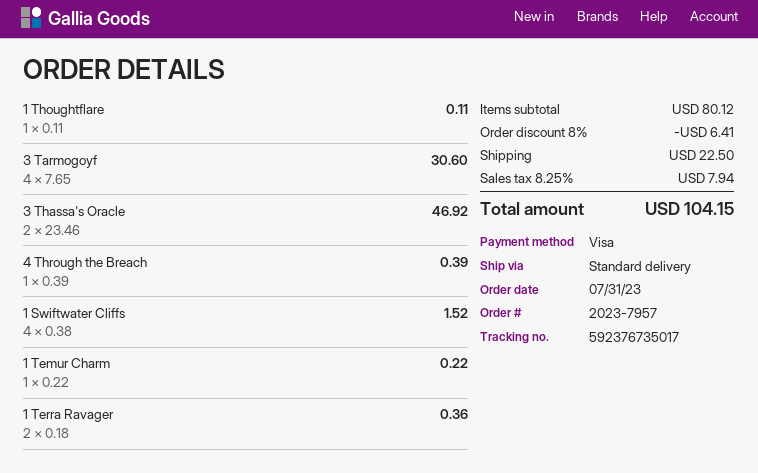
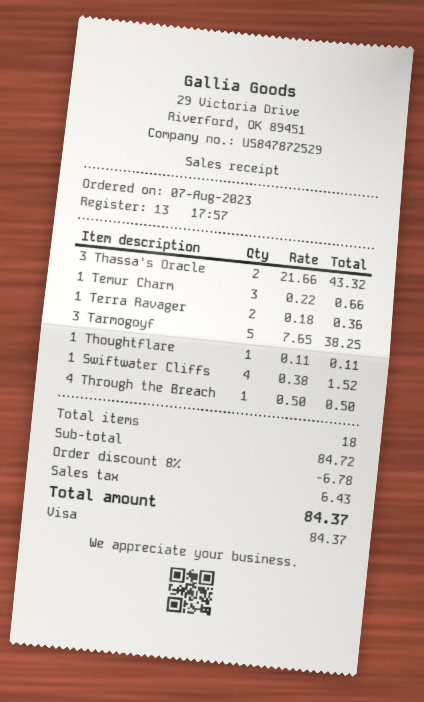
order date: 2023-07-31 -> 2023-08-07
3 Tarmogoyf: 4 x 7.65 = 30.60 -> 5 x 7.65 = 38.25
3 Thassa's Oracle: 2 x 23.46 = 46.92 -> 2 x 21.66 = 43.32
4 Through the Breach: 1 x 0.39 = 0.39 -> 1 x 0.50 = 0.50
1 Temur Charm: 1 x 0.22 = 0.22 -> 3 x 0.22 = 0.66
subtotal: 80.12 -> 84.72
discount: 8% = 6.41 -> 8% = 6.78
shipping: 22.50 -> none
tax: 7.94 -> 6.43
total: 104.15 -> 84.37

